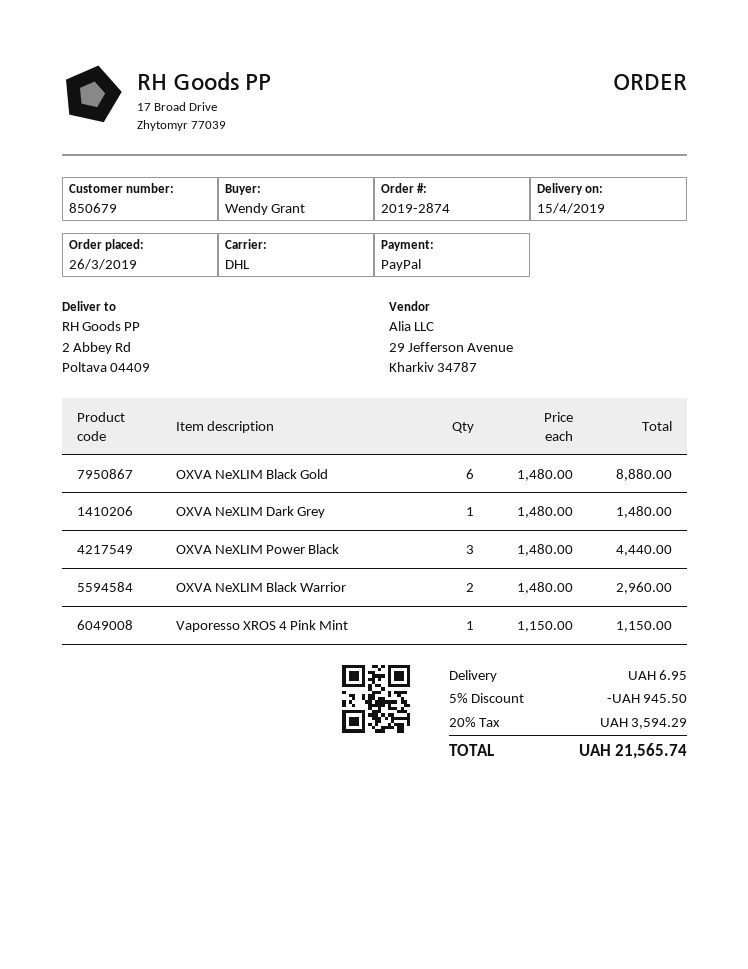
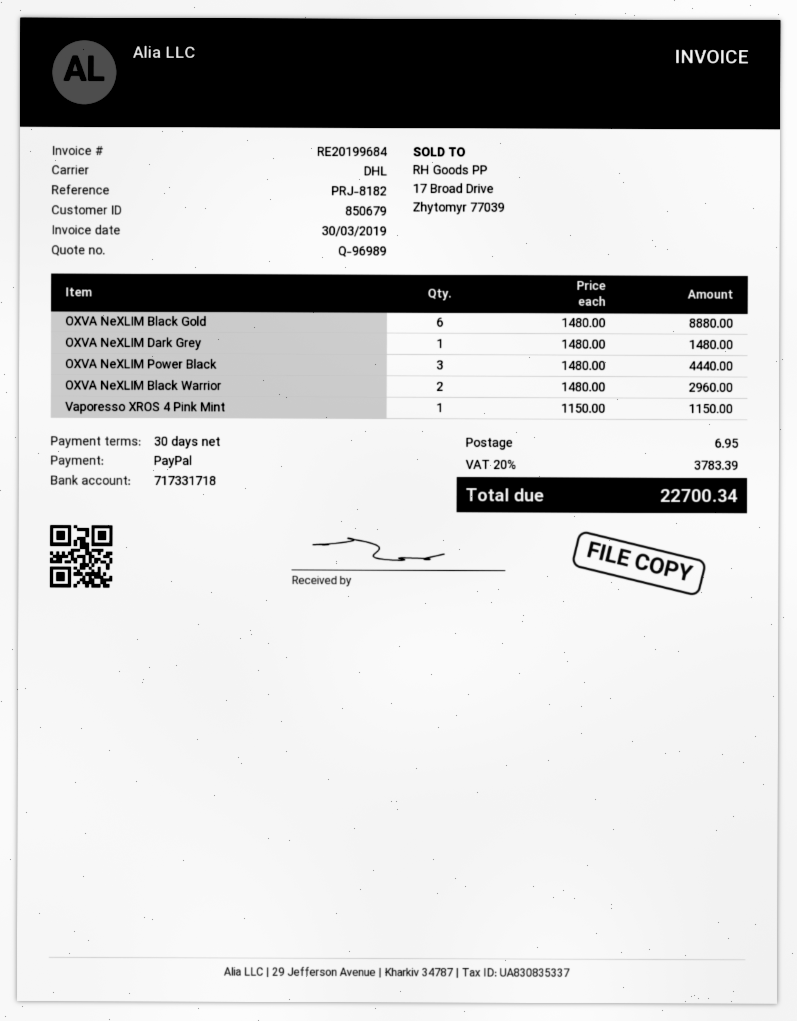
discount: 5% = 945.50 -> none
tax: 20% = 3594.29 -> 20% = 3783.39
total: 21565.74 -> 22700.34

